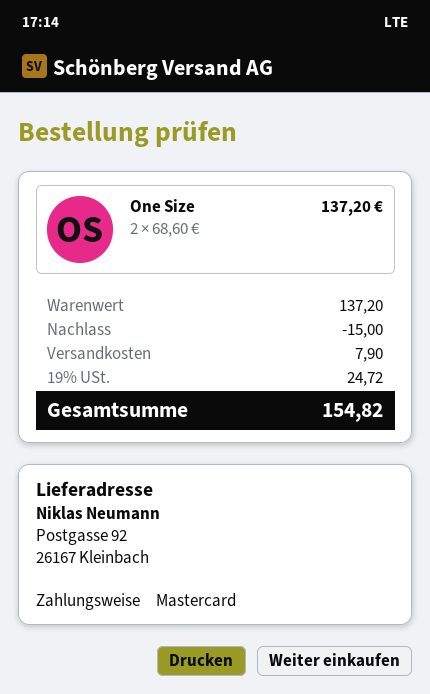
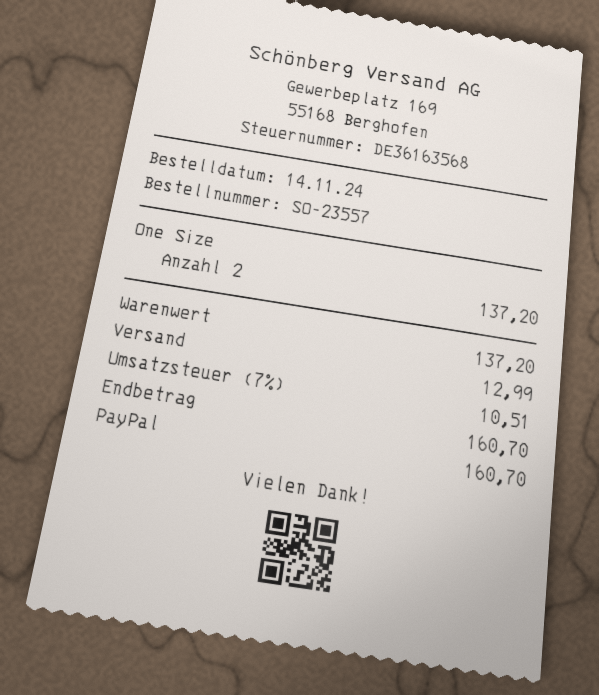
payment method: Mastercard -> PayPal
discount: 15.00 -> none
shipping: 7.90 -> 12.99
tax: 19% = 24.72 -> 7% = 10.51
total: 154.82 -> 160.70

